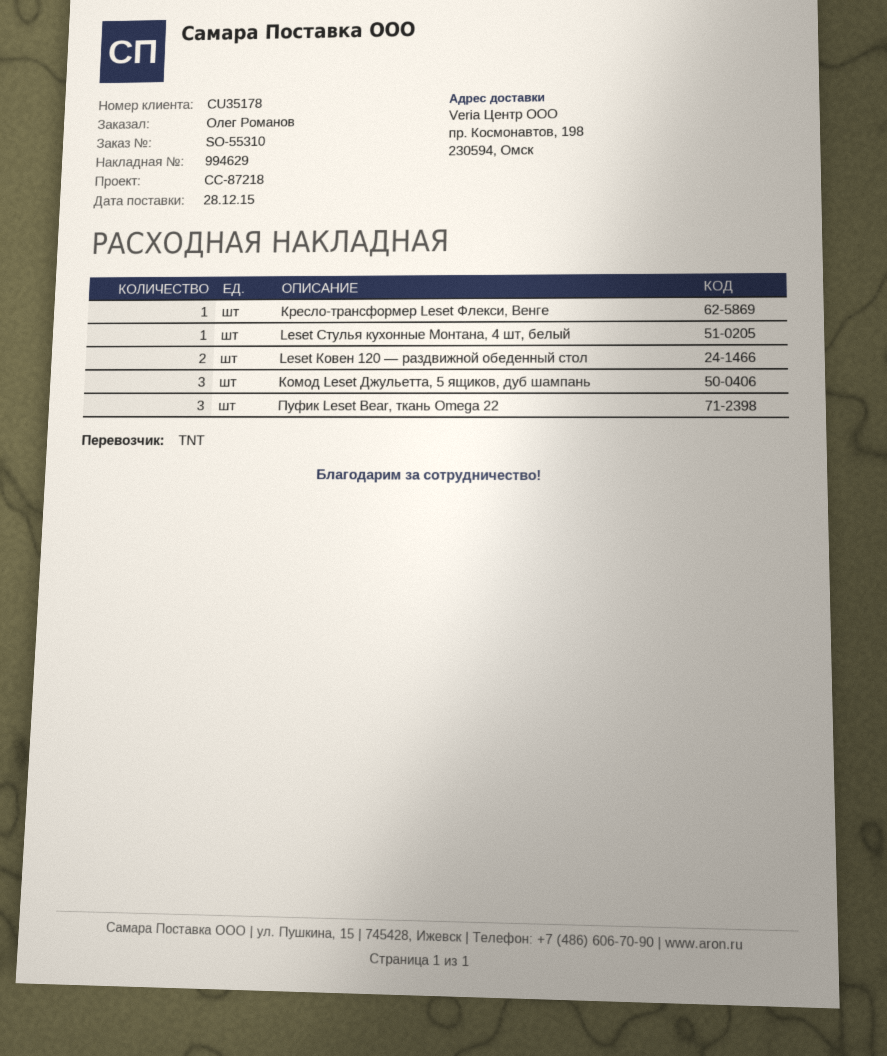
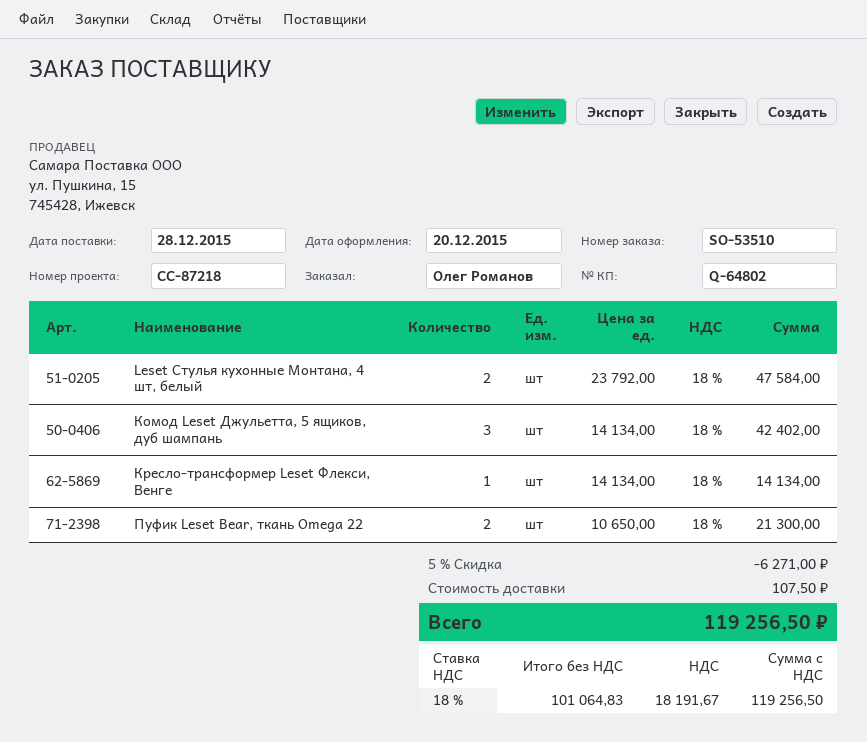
order number: SO-55310 -> SO-53510
Leset Стулья кухонные Монтана, 4 шт, белый: 1 -> 2
Leset Ковен 120 — раздвижной обеденный стол: 2 -> none
Пуфик Leset Bear, ткань Omega 22: 3 -> 2

